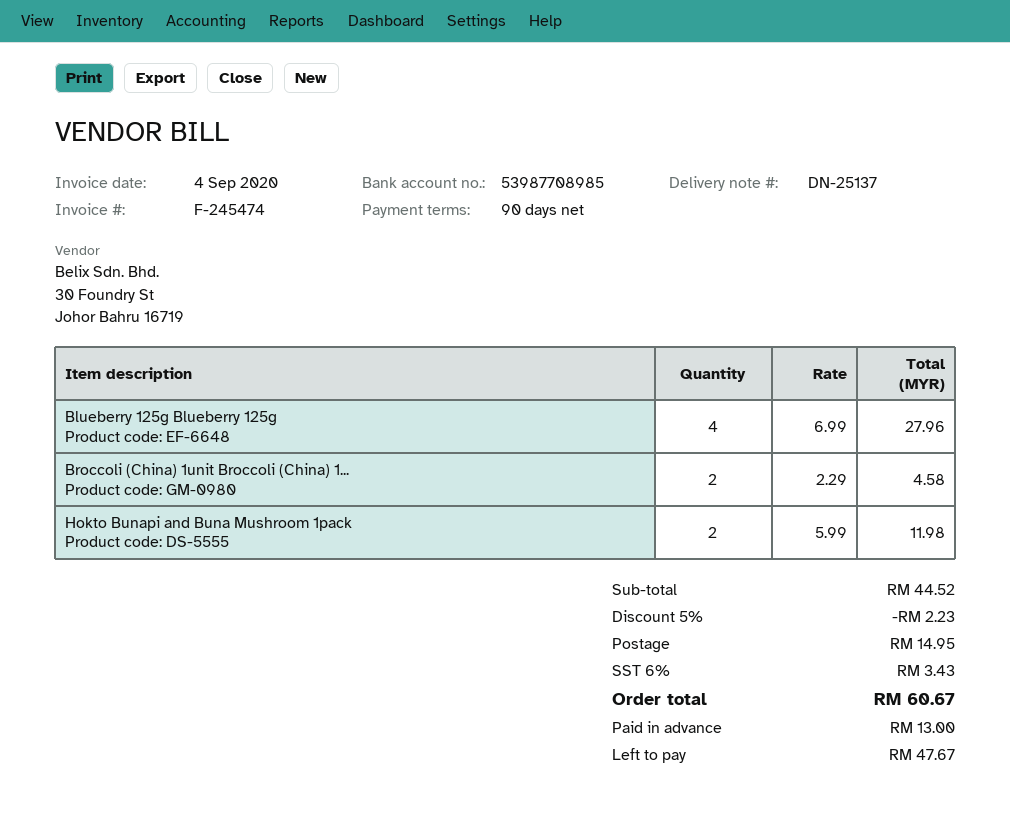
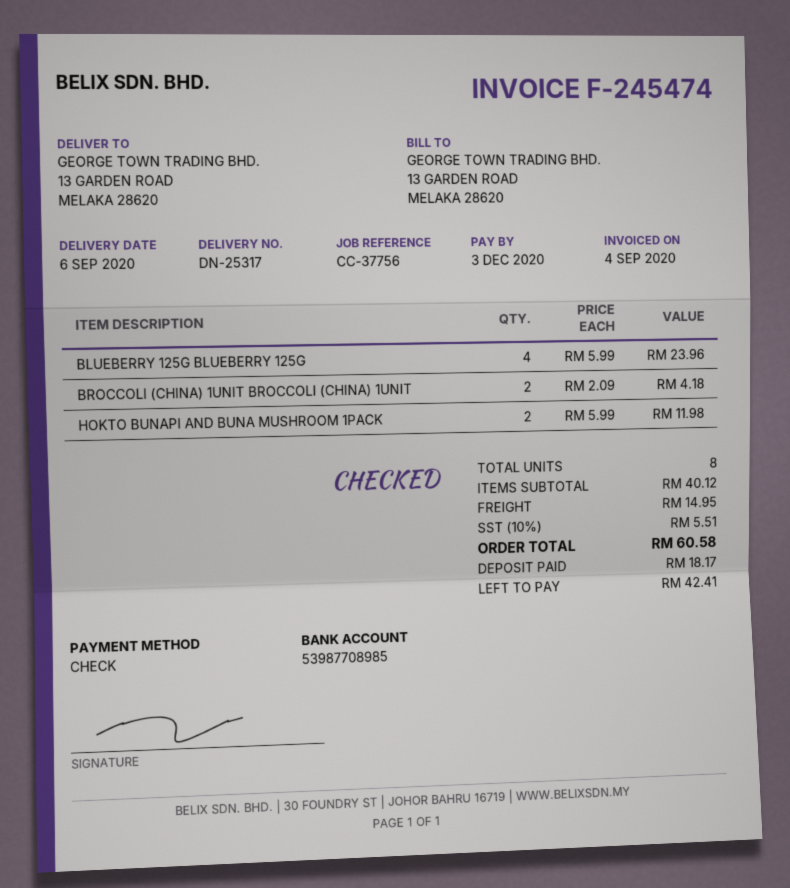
delivery note number: DN-25137 -> DN-25317
Blueberry 125g Blueberry 125g: 4 x 6.99 = 27.96 -> 4 x 5.99 = 23.96
Broccoli (China) 1unit Broccoli (China) 1...: 2 x 2.29 = 4.58 -> 2 x 2.09 = 4.18
subtotal: 44.52 -> 40.12
discount: 5% = 2.23 -> none
tax: 6% = 3.43 -> 10% = 5.51
total: 60.67 -> 60.58
deposit: 13.00 -> 18.17
balance: 47.67 -> 42.41

